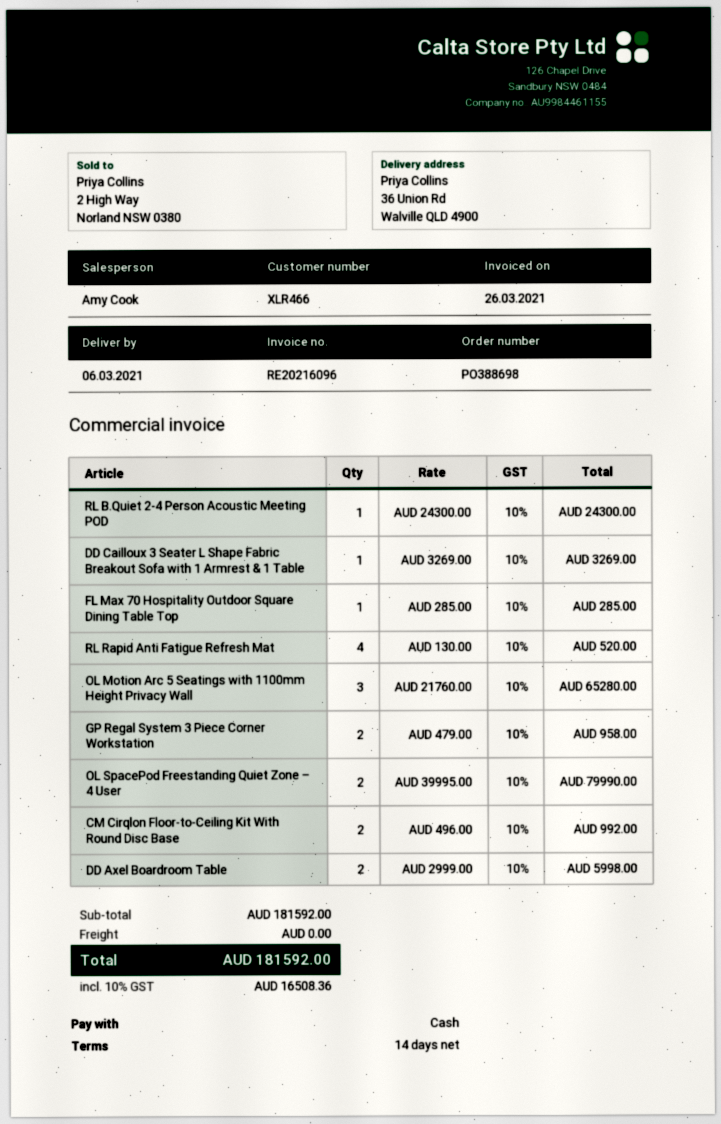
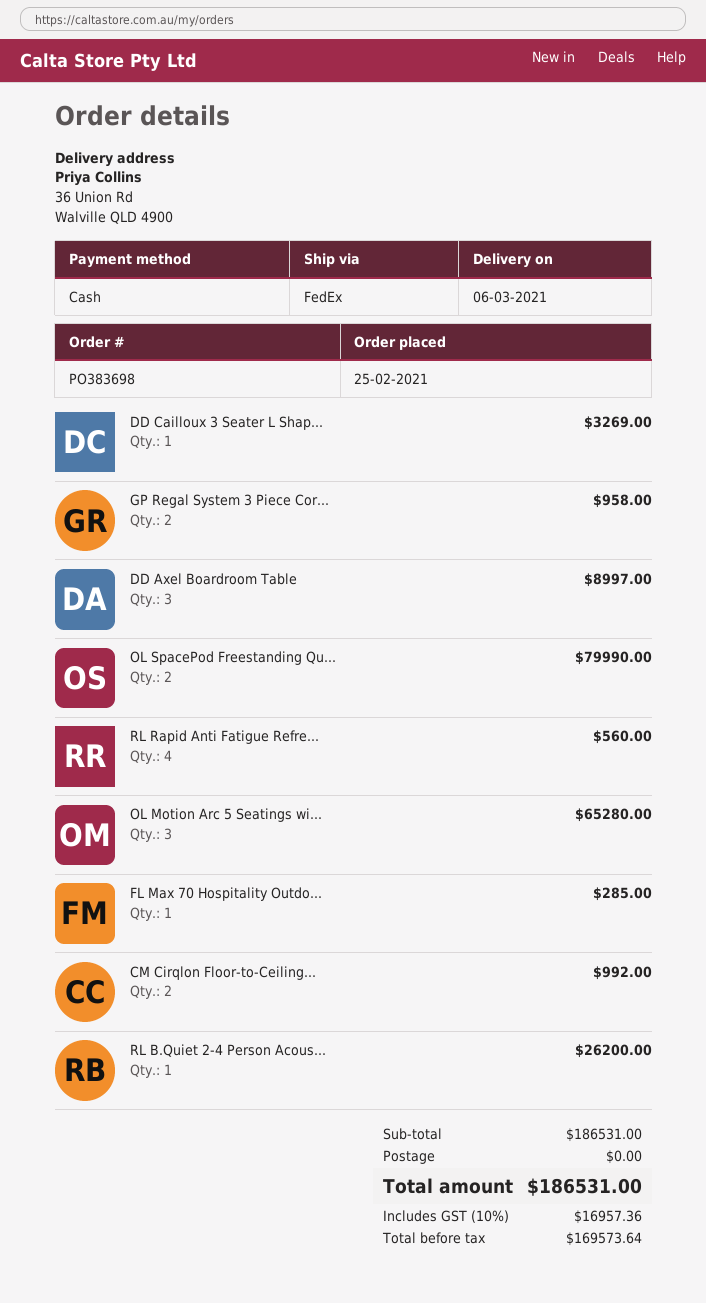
order number: PO388698 -> PO383698
RL B.Quiet 2-4 Person Acoustic Meeting POD: 1 for 24300.00 -> 1 for 26200.00
RL Rapid Anti Fatigue Refresh Mat: 4 for 520.00 -> 4 for 560.00
DD Axel Boardroom Table: 2 for 5998.00 -> 3 for 8997.00
subtotal: 181592.00 -> 186531.00
tax: 10% = 16508.36 -> 10% = 16957.36
total: 181592.00 -> 186531.00

